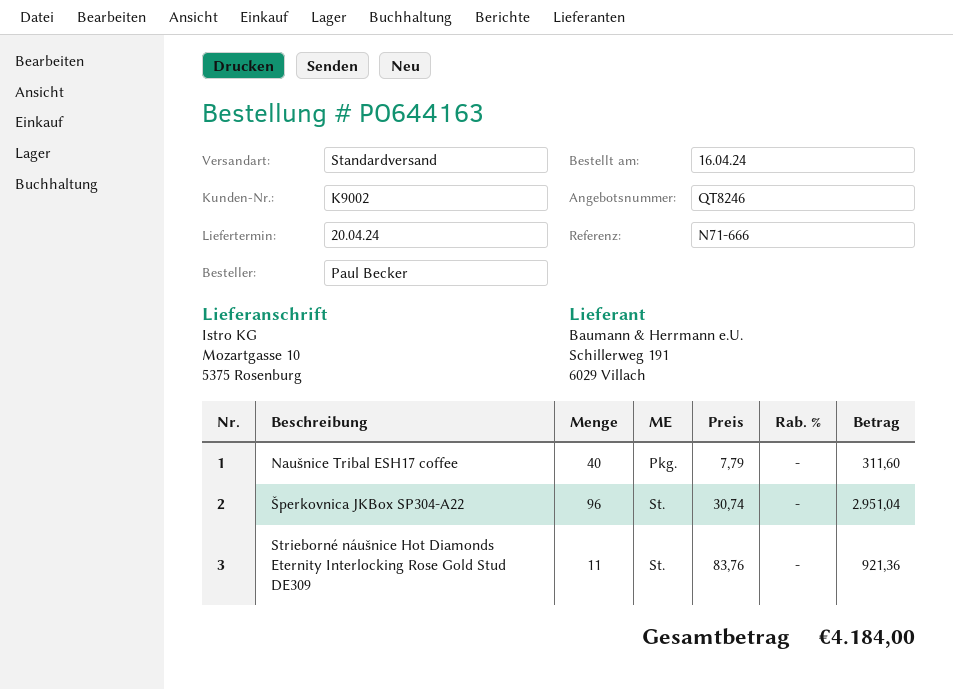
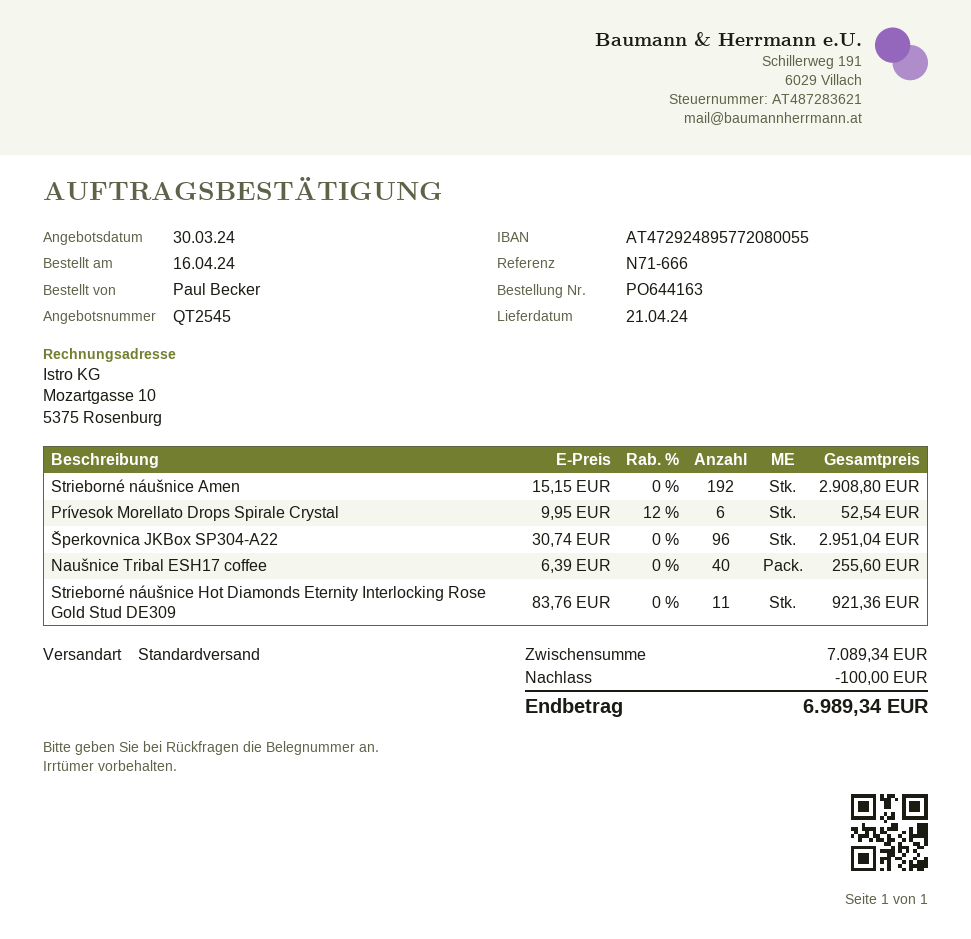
quote number: QT8246 -> QT2545
delivery date: 2024-04-20 -> 2024-04-21
Naušnice Tribal ESH17 coffee: 40 x 7.79 = 311.60 -> 40 x 6.39 = 255.60
Strieborné náušnice Amen: none -> 192 x 15.15 = 2908.80
Prívesok Morellato Drops Spirale Crystal: none -> 6 x 9.95 - 12% = 52.54
discount: none -> 100.00
total: 4184.00 -> 6989.34

